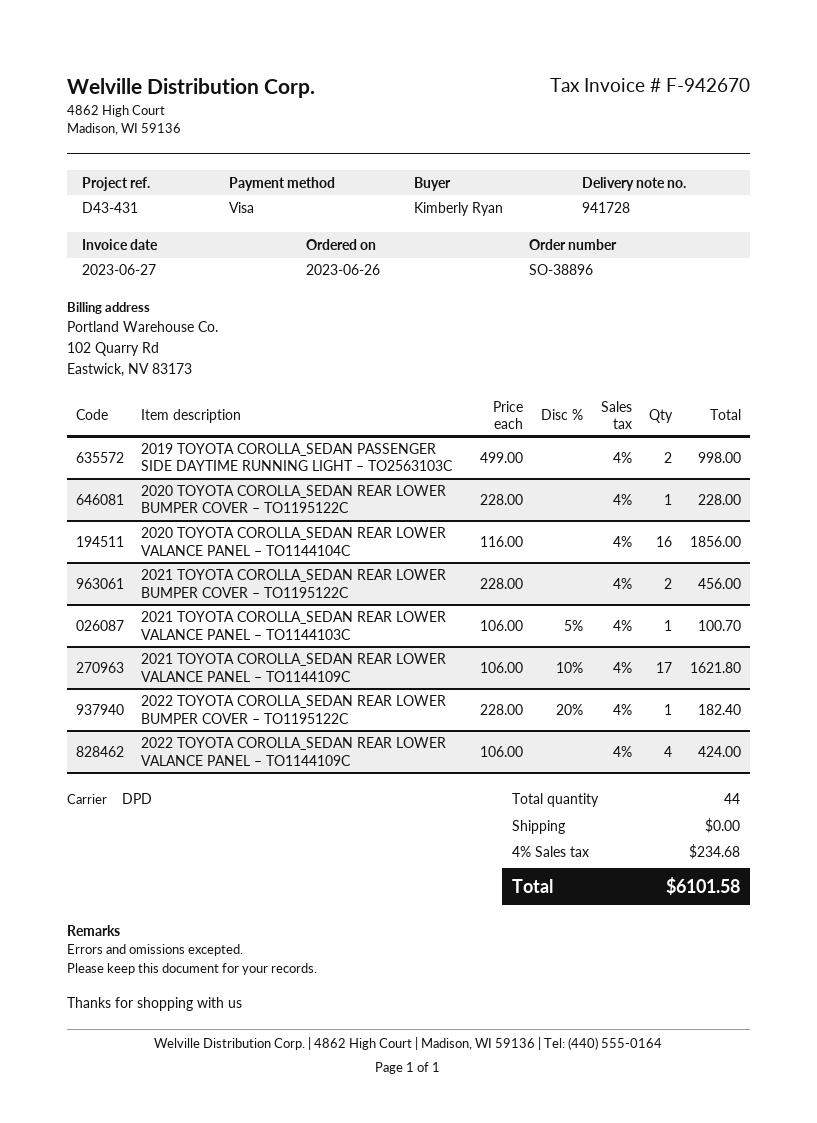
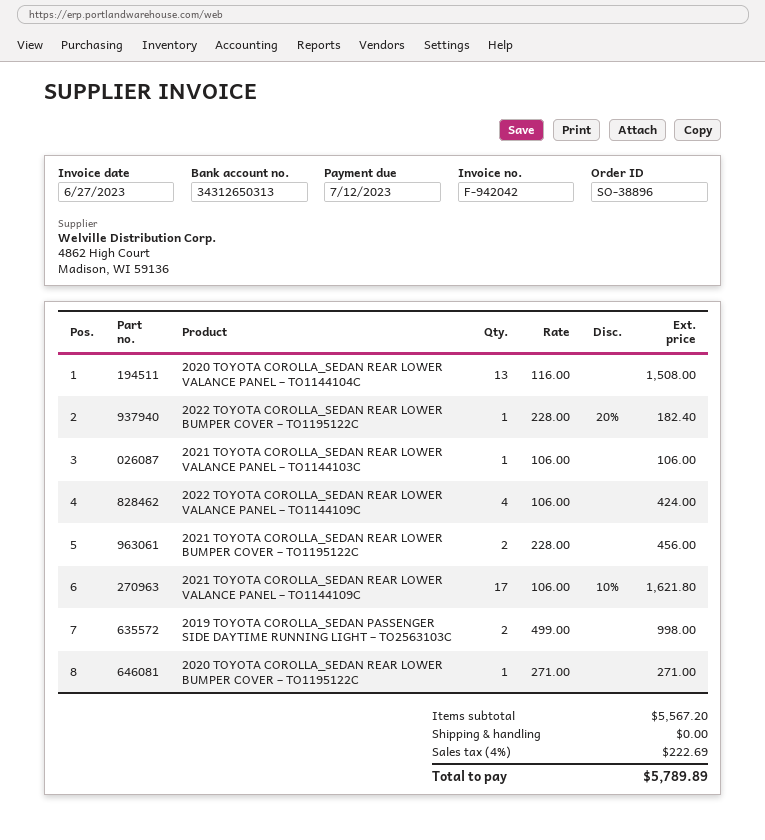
invoice number: F-942670 -> F-942042
2020 TOYOTA COROLLA_SEDAN REAR LOWER BUMPER COVER – TO1195122C: 1 x 228.00 = 228.00 -> 1 x 271.00 = 271.00
2020 TOYOTA COROLLA_SEDAN REAR LOWER VALANCE PANEL – TO1144104C: 16 x 116.00 = 1856.00 -> 13 x 116.00 = 1508.00
2021 TOYOTA COROLLA_SEDAN REAR LOWER VALANCE PANEL – TO1144103C: 1 x 106.00 - 5% = 100.70 -> 1 x 106.00 = 106.00
tax: 4% = 234.68 -> 4% = 222.69
total: 6101.58 -> 5789.89

